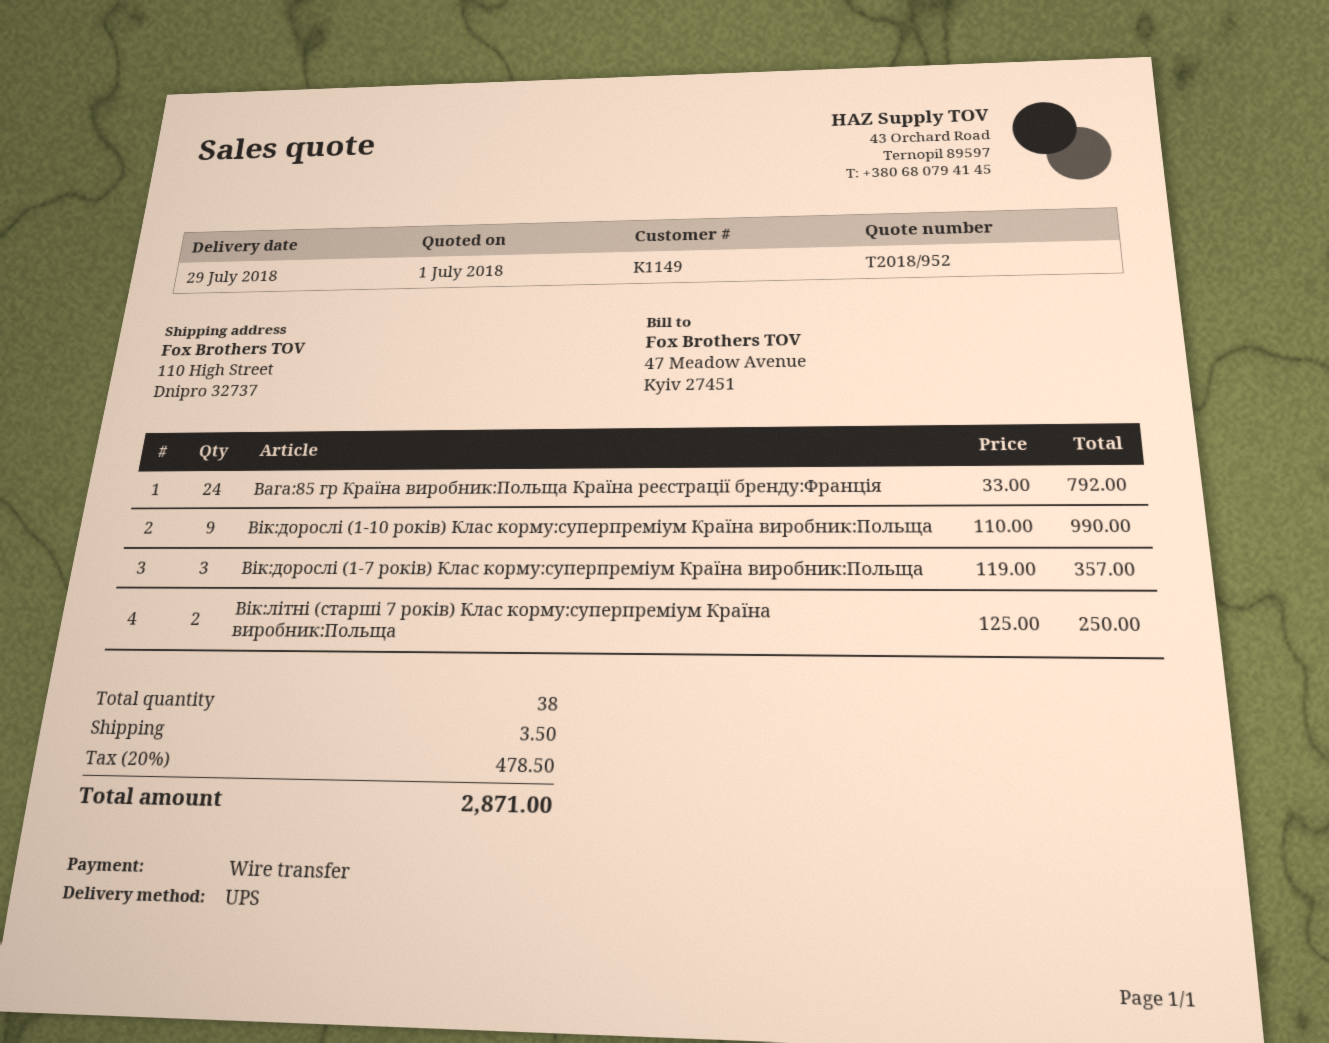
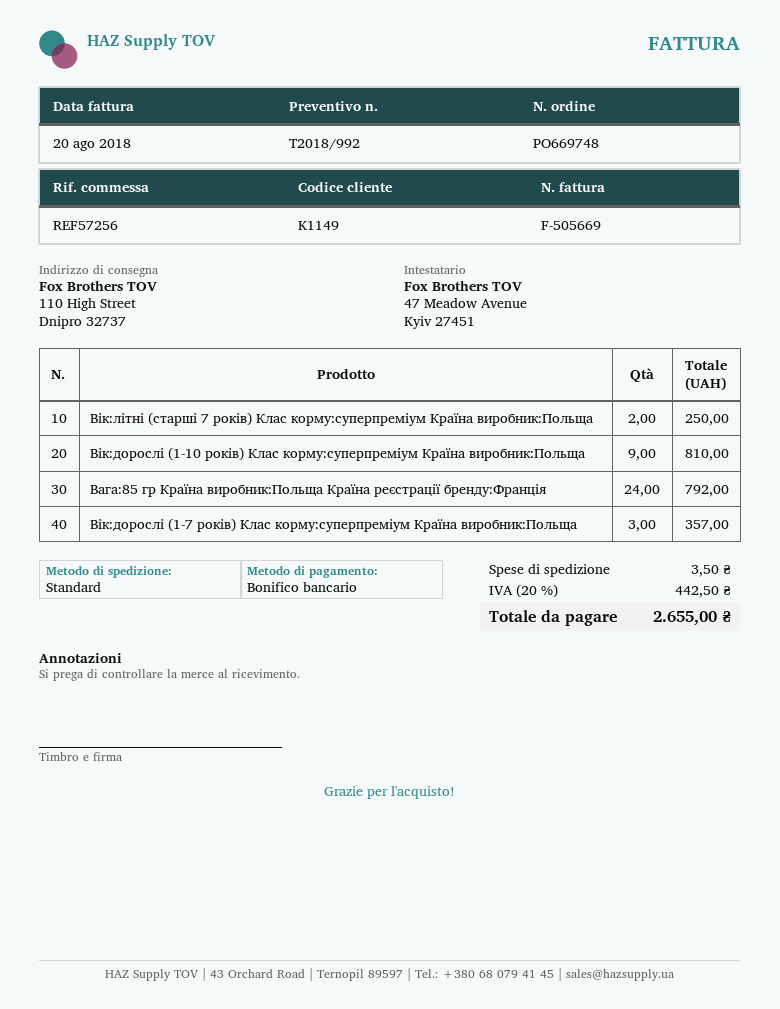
quote number: T2018/952 -> T2018/992
shipping method: UPS -> standard
Вік:дорослі (1-10 років) Клас корму:суперпреміум Країна виробник:Польща: 9 for 990.00 -> 9 for 810.00
tax: 20% = 478.50 -> 20% = 442.50
total: 2871.00 -> 2655.00

